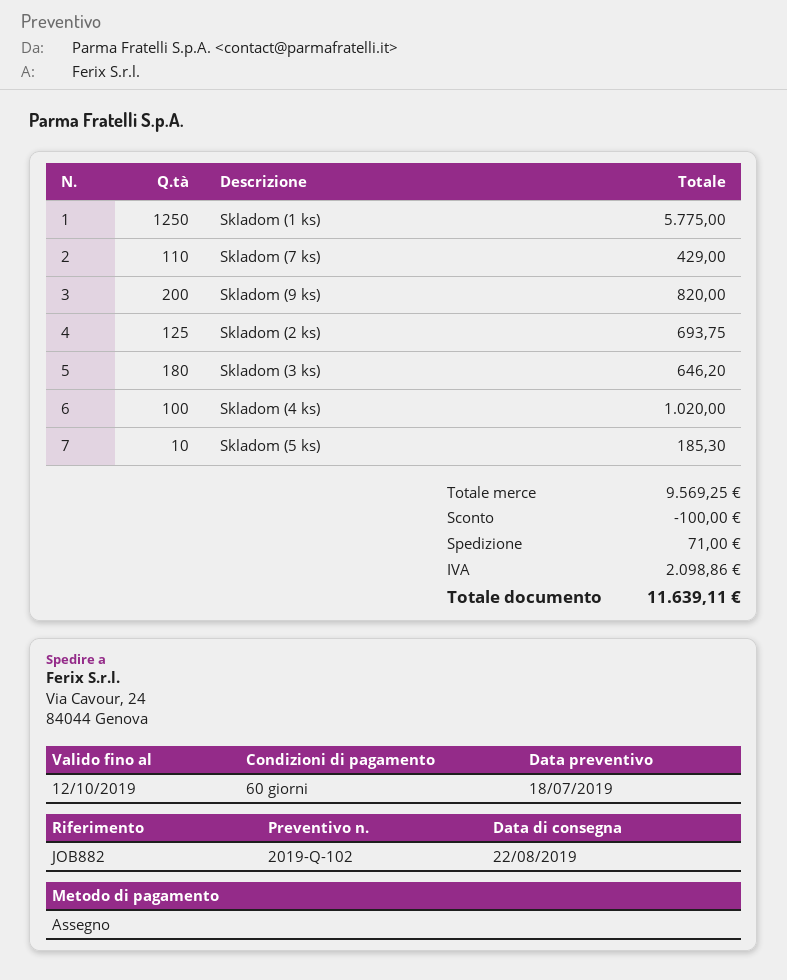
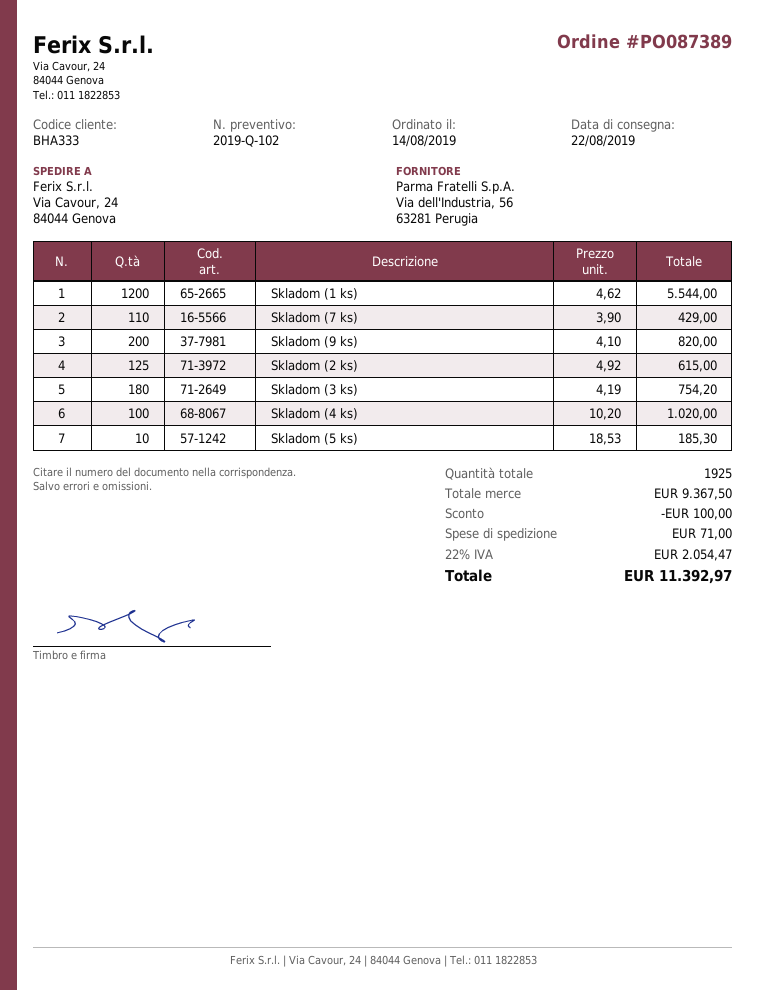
Skladom (1 ks): 1250 for 5775.00 -> 1200 for 5544.00
Skladom (2 ks): 125 for 693.75 -> 125 for 615.00
Skladom (3 ks): 180 for 646.20 -> 180 for 754.20
subtotal: 9569.25 -> 9367.50
tax: 2098.86 -> 2054.47
total: 11639.11 -> 11392.97

